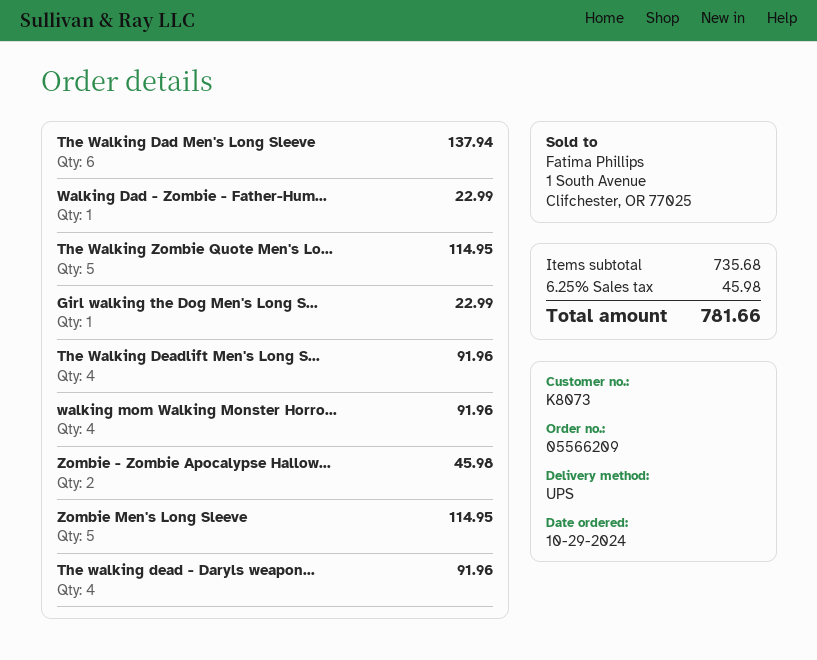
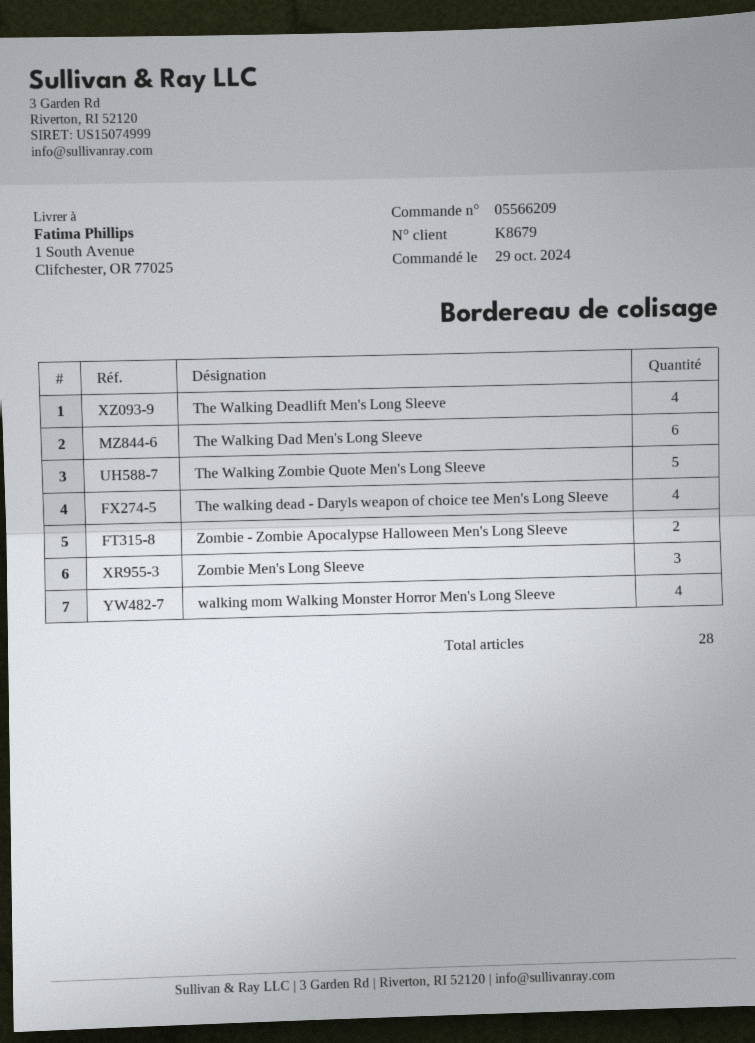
customer number: K8073 -> K8679
Walking Dad - Zombie - Father-Hum...: 1 -> none
Girl walking the Dog Men's Long S...: 1 -> none
Zombie Men's Long Sleeve: 5 -> 3

